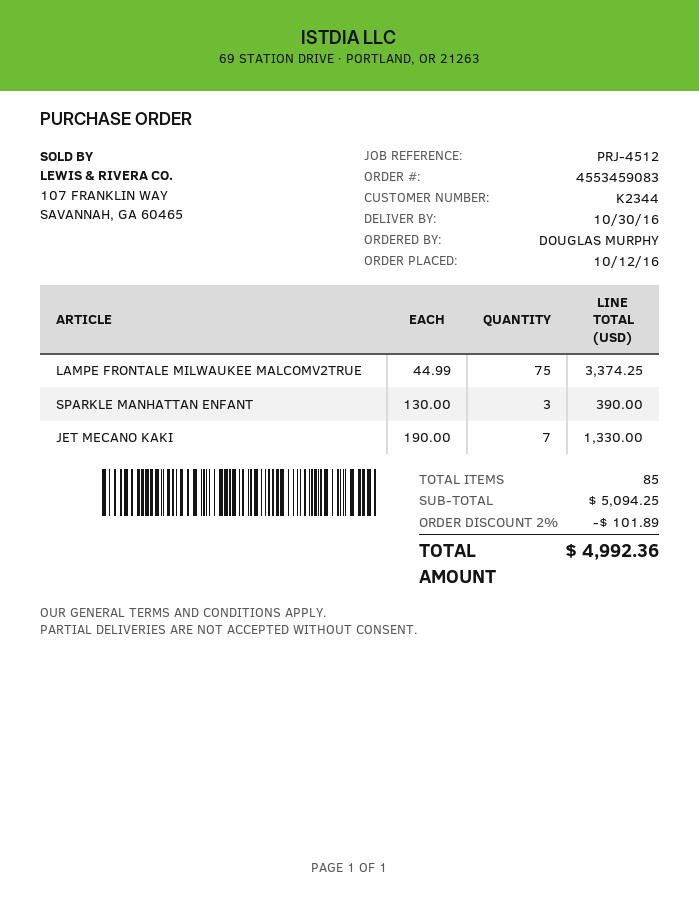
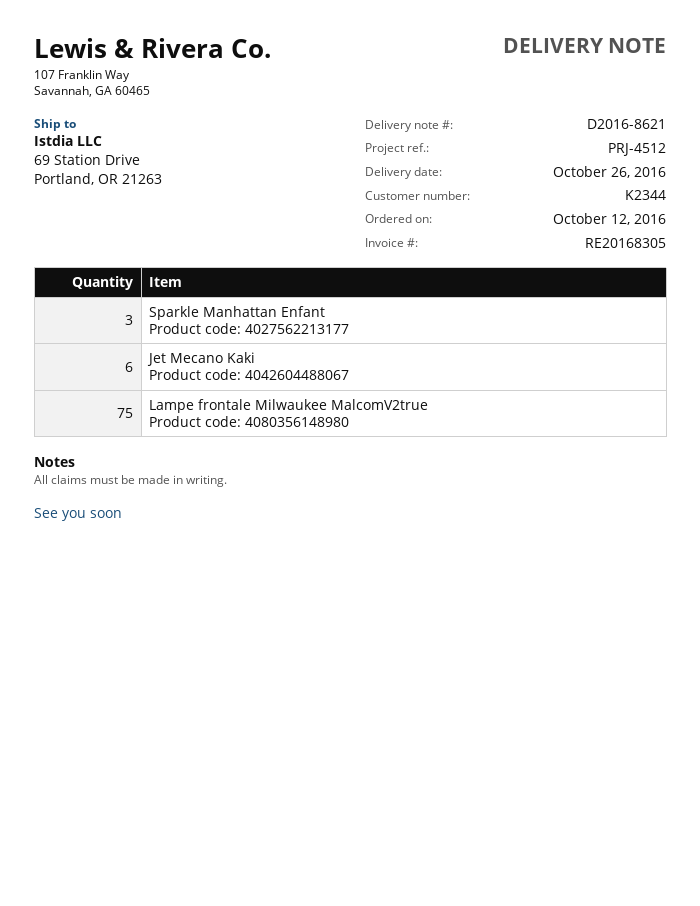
delivery date: 2016-10-30 -> 2016-10-26
JET MECANO KAKI: 7 -> 6

